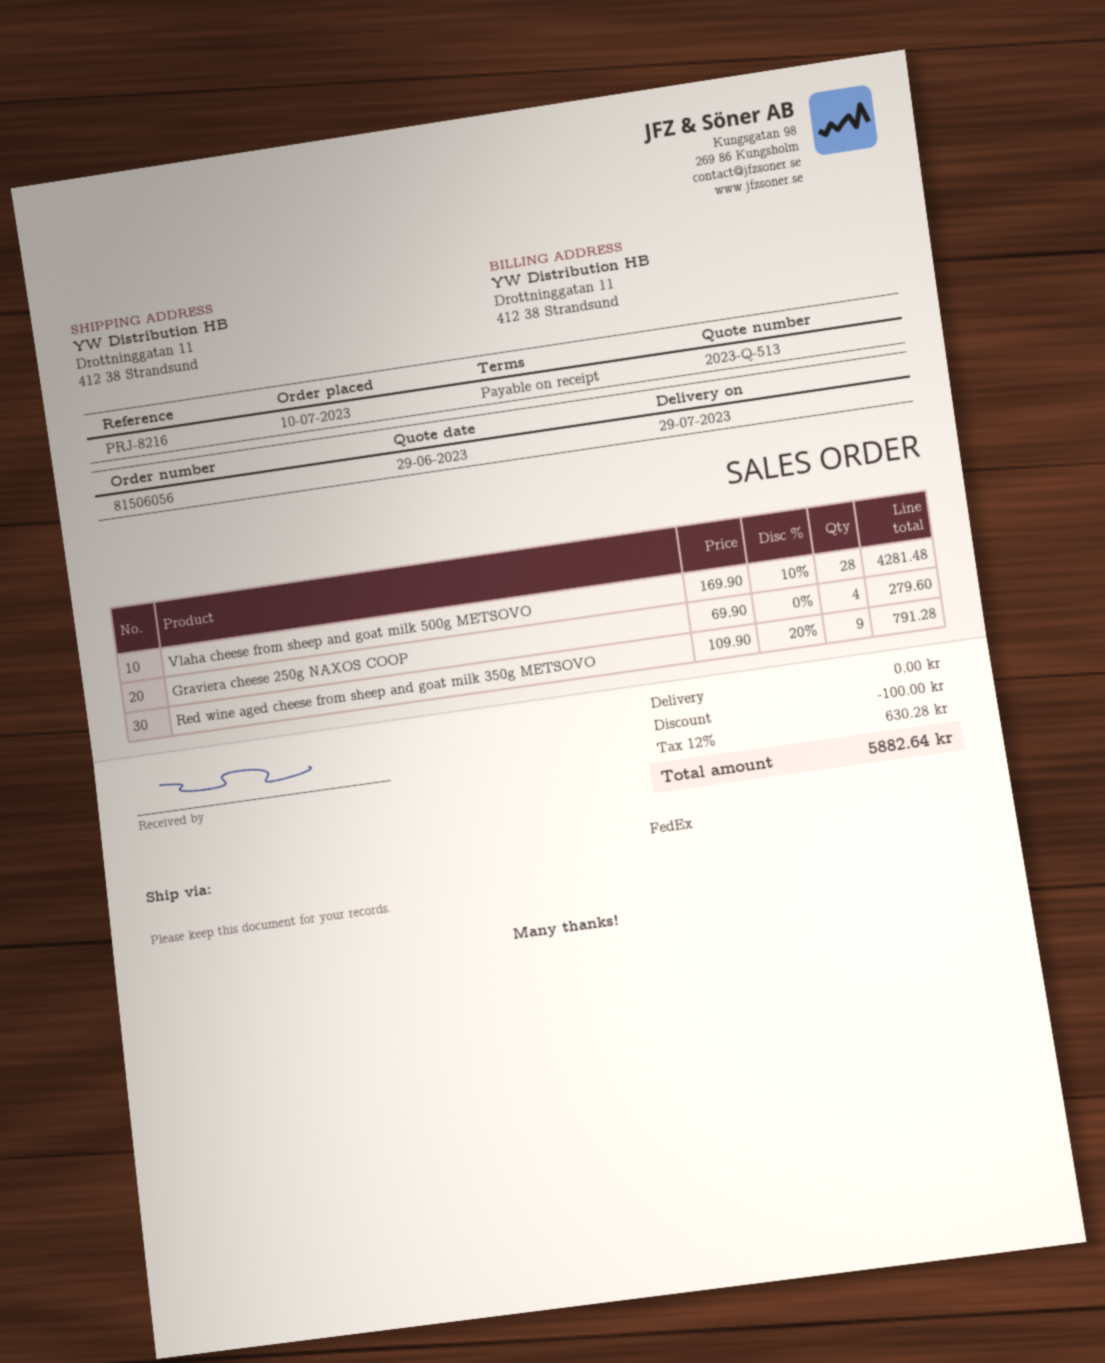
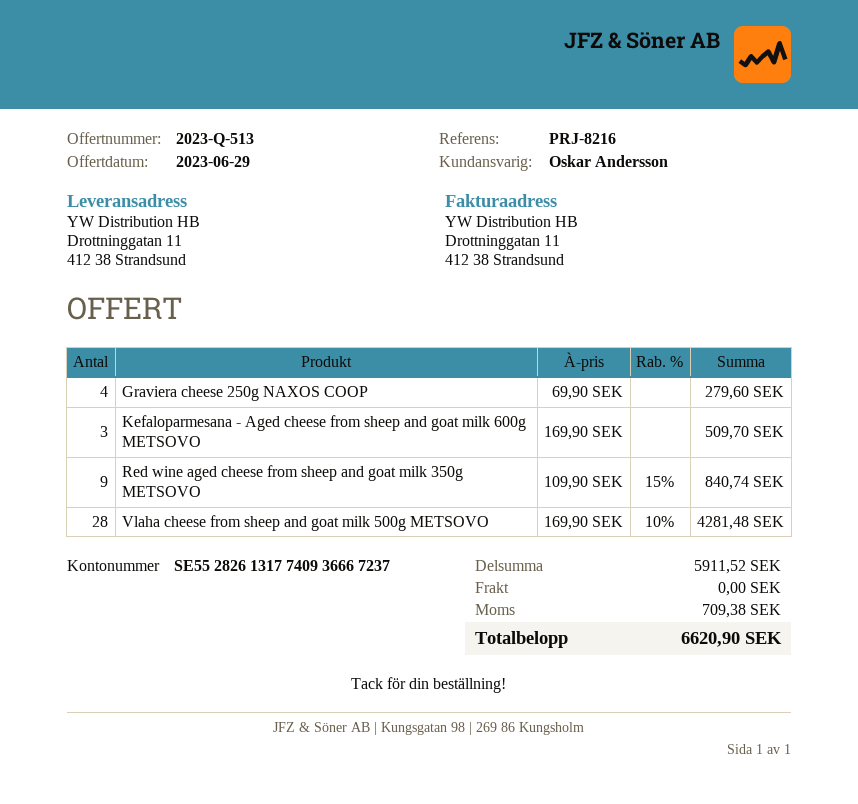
Red wine aged cheese from sheep and goat milk 350g METSOVO: 9 x 109.90 - 20% = 791.28 -> 9 x 109.90 - 15% = 840.74
Kefaloparmesana - Aged cheese from sheep and goat milk 600g METSOVO: none -> 3 x 169.90 = 509.70
discount: 100.00 -> none
tax: 630.28 -> 709.38
total: 5882.64 -> 6620.90

